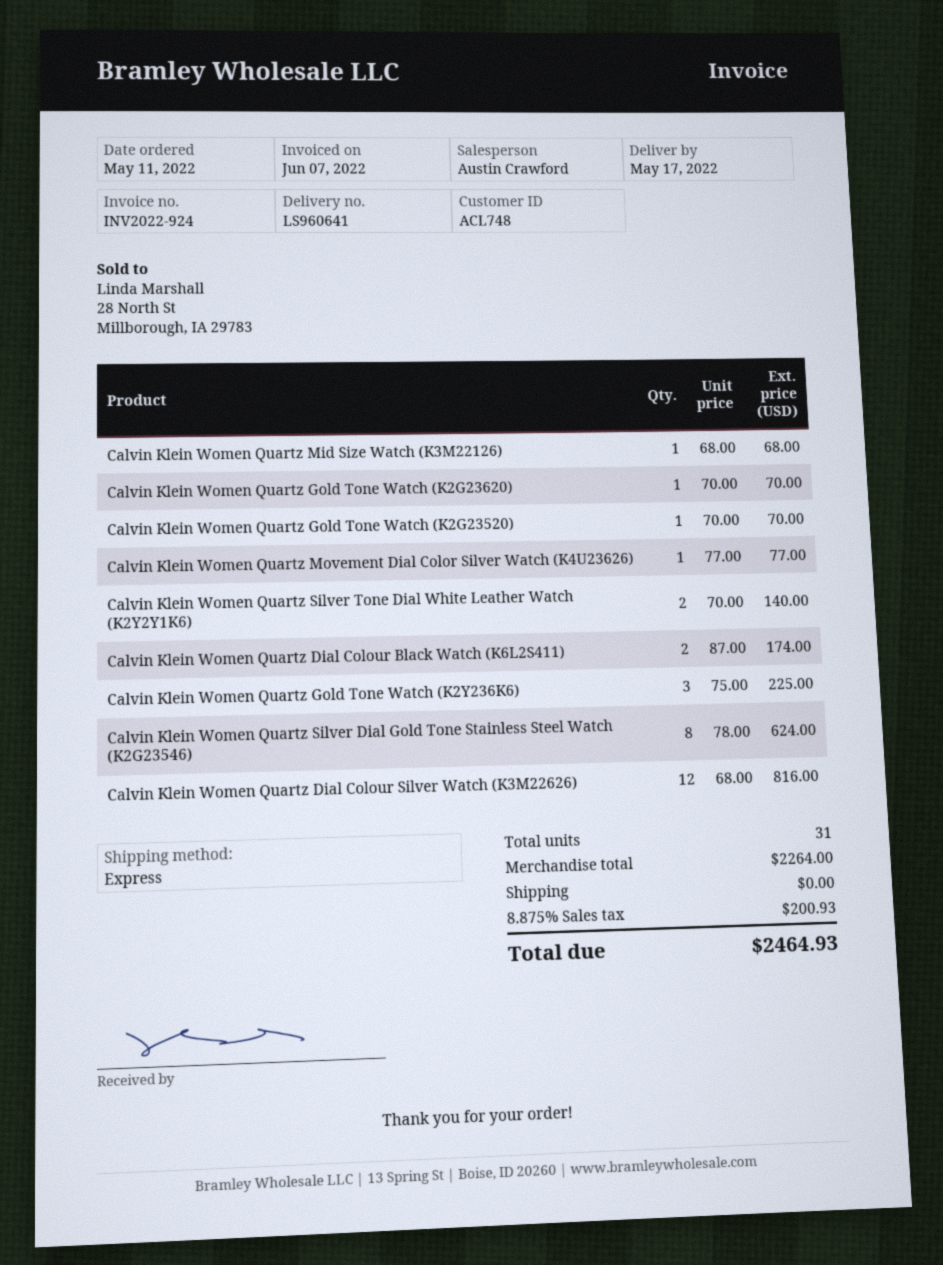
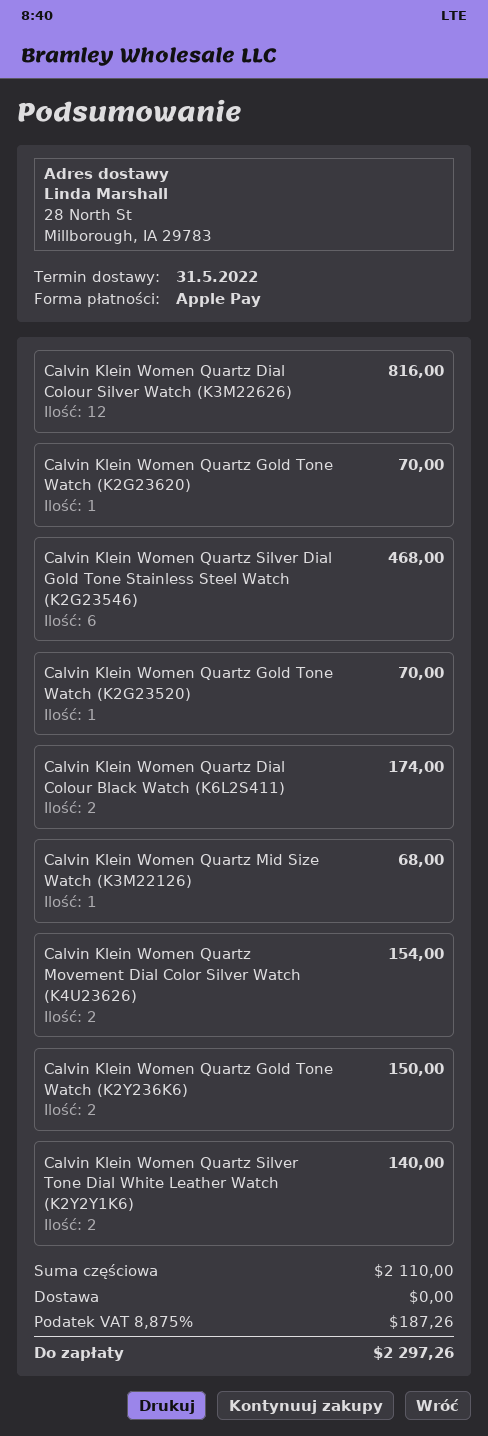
delivery date: 2022-05-17 -> 2022-05-31
Calvin Klein Women Quartz Movement Dial Color Silver Watch (K4U23626): 1 for 77.00 -> 2 for 154.00
Calvin Klein Women Quartz Gold Tone Watch (K2Y236K6): 3 for 225.00 -> 2 for 150.00
Calvin Klein Women Quartz Silver Dial Gold Tone Stainless Steel Watch (K2G23546): 8 for 624.00 -> 6 for 468.00
subtotal: 2264.00 -> 2110.00
tax: 8.875% = 200.93 -> 8.875% = 187.26
total: 2464.93 -> 2297.26

